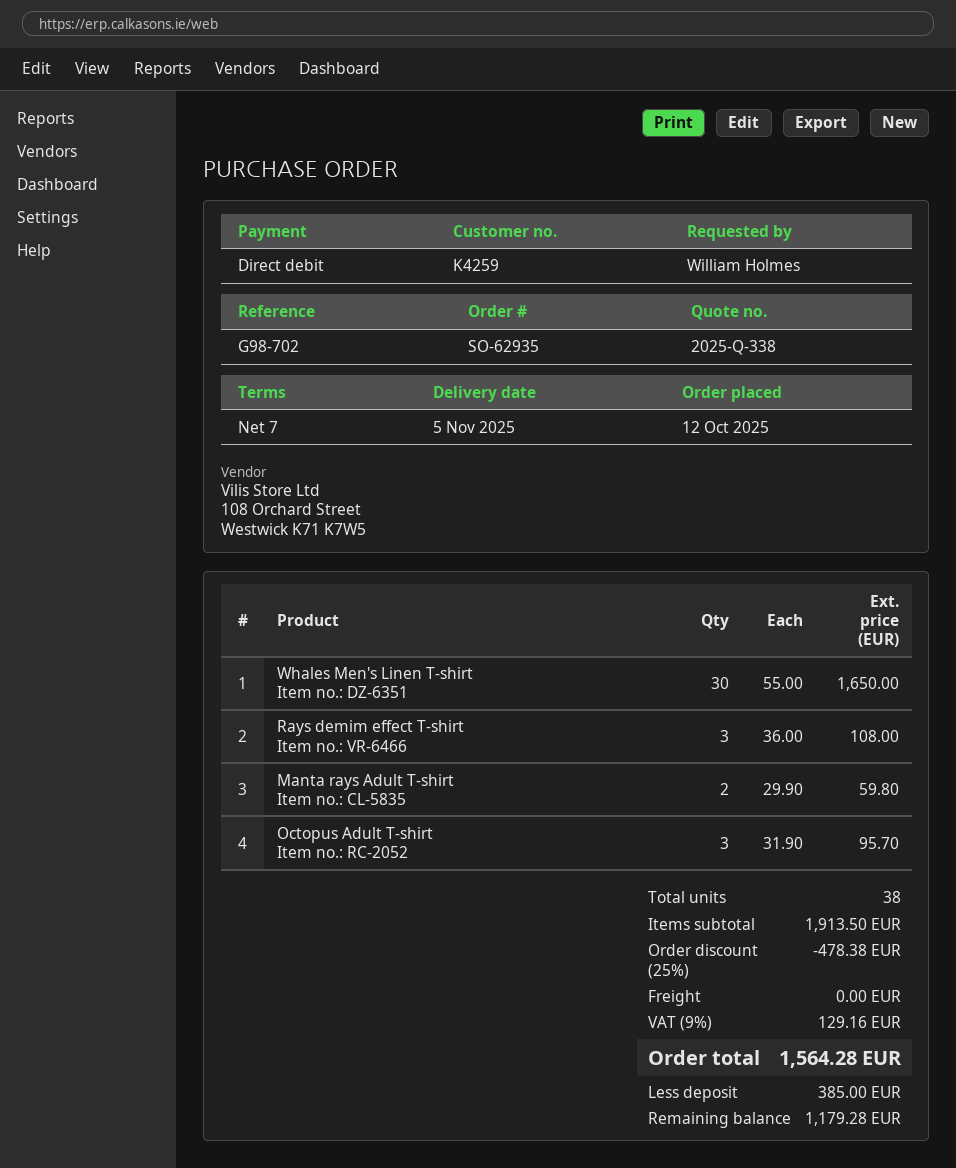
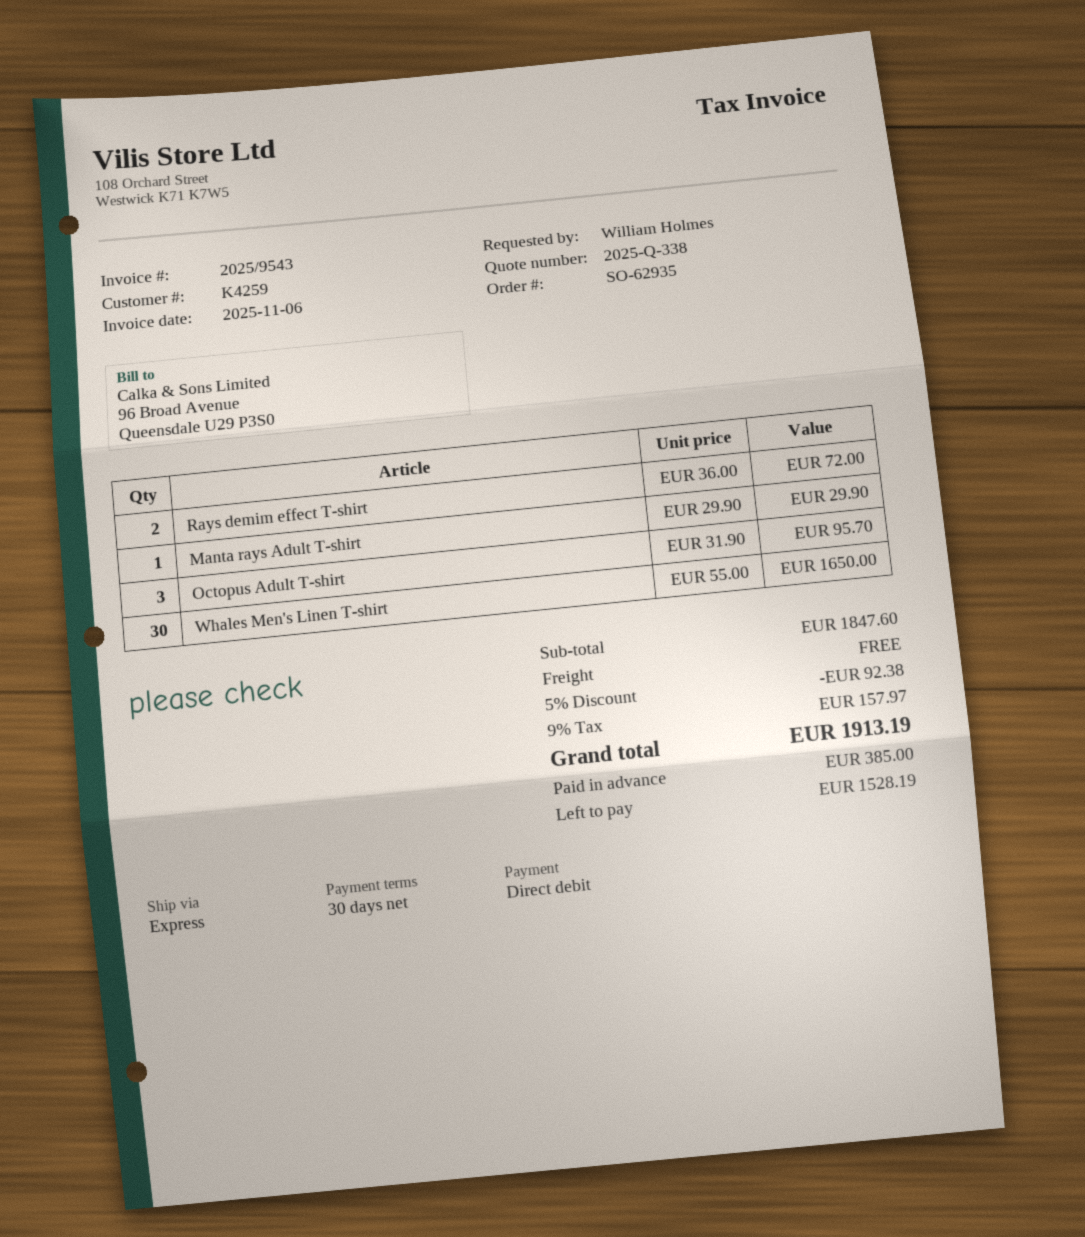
payment terms: 7 days -> 30 days
Rays demim effect T-shirt: 3 x 36.00 = 108.00 -> 2 x 36.00 = 72.00
Manta rays Adult T-shirt: 2 x 29.90 = 59.80 -> 1 x 29.90 = 29.90
subtotal: 1913.50 -> 1847.60
discount: 25% = 478.38 -> 5% = 92.38
tax: 9% = 129.16 -> 9% = 157.97
total: 1564.28 -> 1913.19
balance: 1179.28 -> 1528.19

